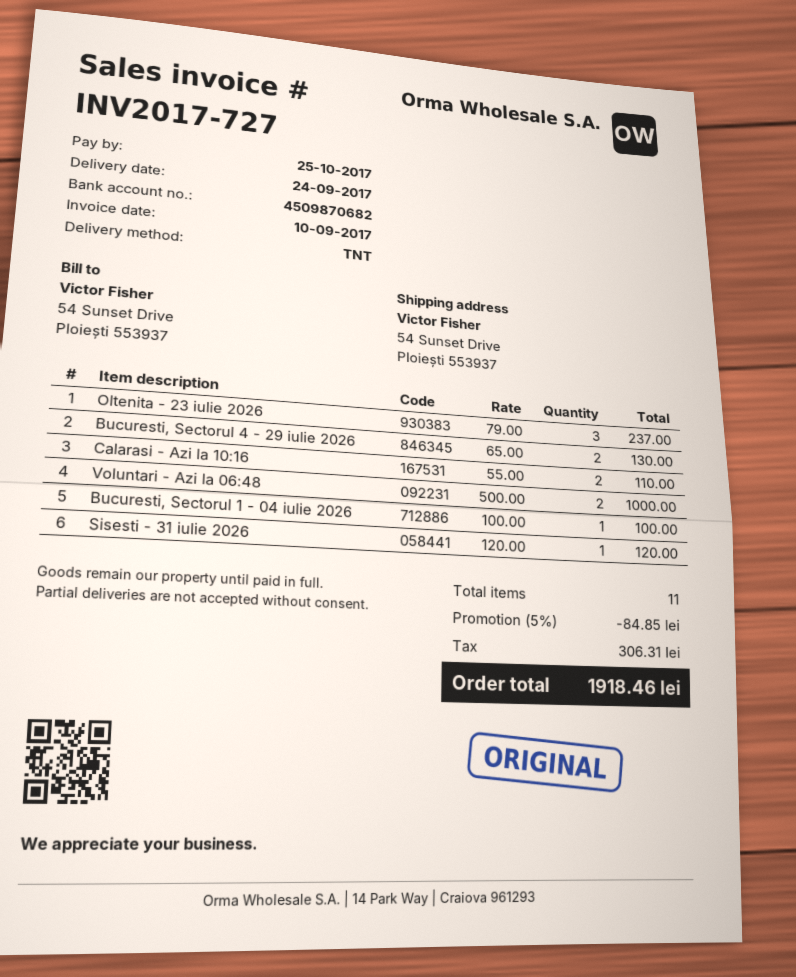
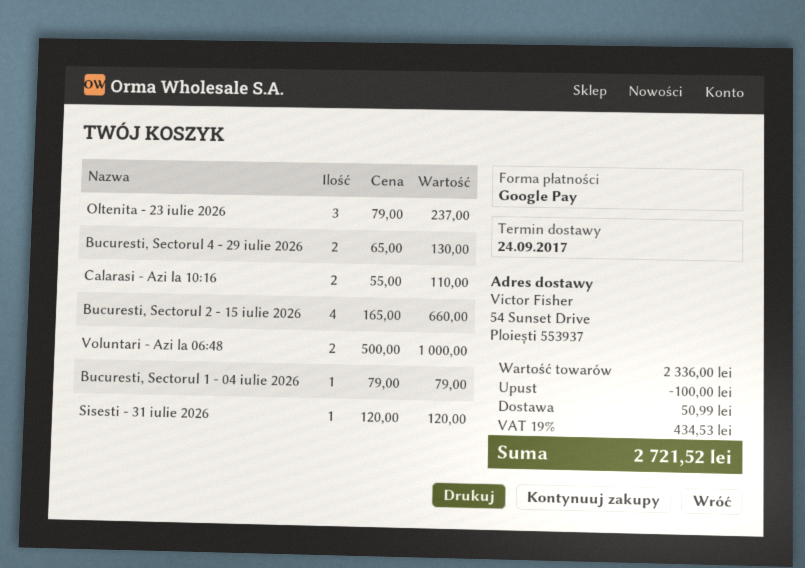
Bucuresti, Sectorul 1 - 04 iulie 2026: 1 x 100.00 = 100.00 -> 1 x 79.00 = 79.00
Bucuresti, Sectorul 2 - 15 iulie 2026: none -> 4 x 165.00 = 660.00
discount: 84.85 -> 100.00
shipping: none -> 50.99
tax: 306.31 -> 434.53
total: 1918.46 -> 2721.52

